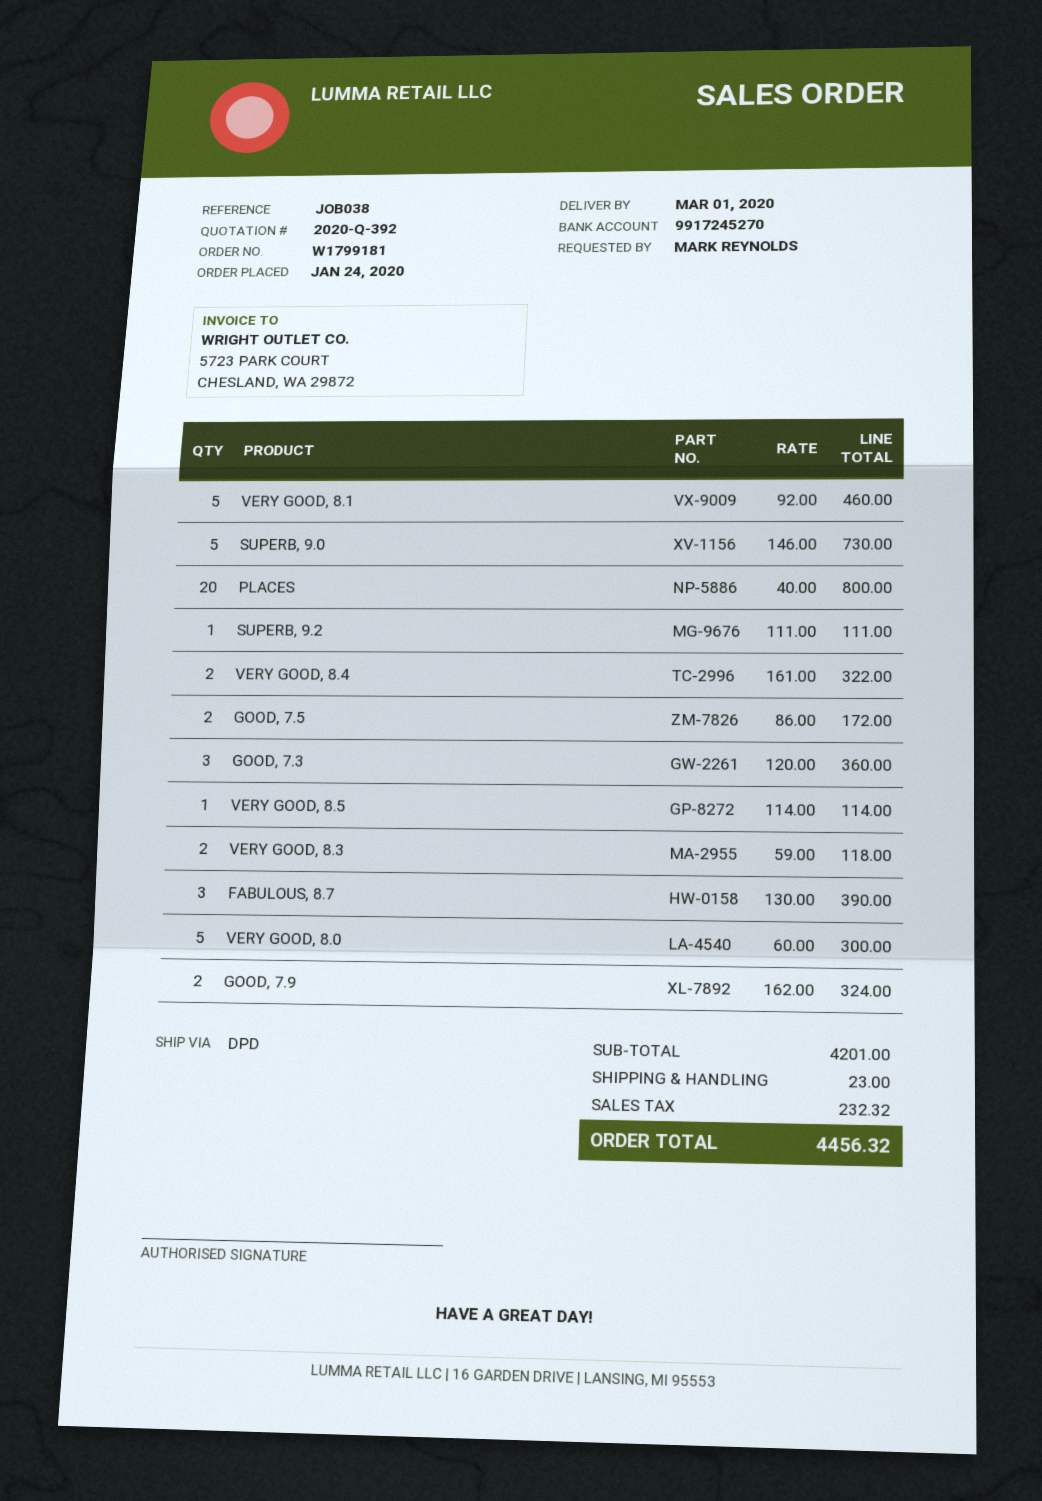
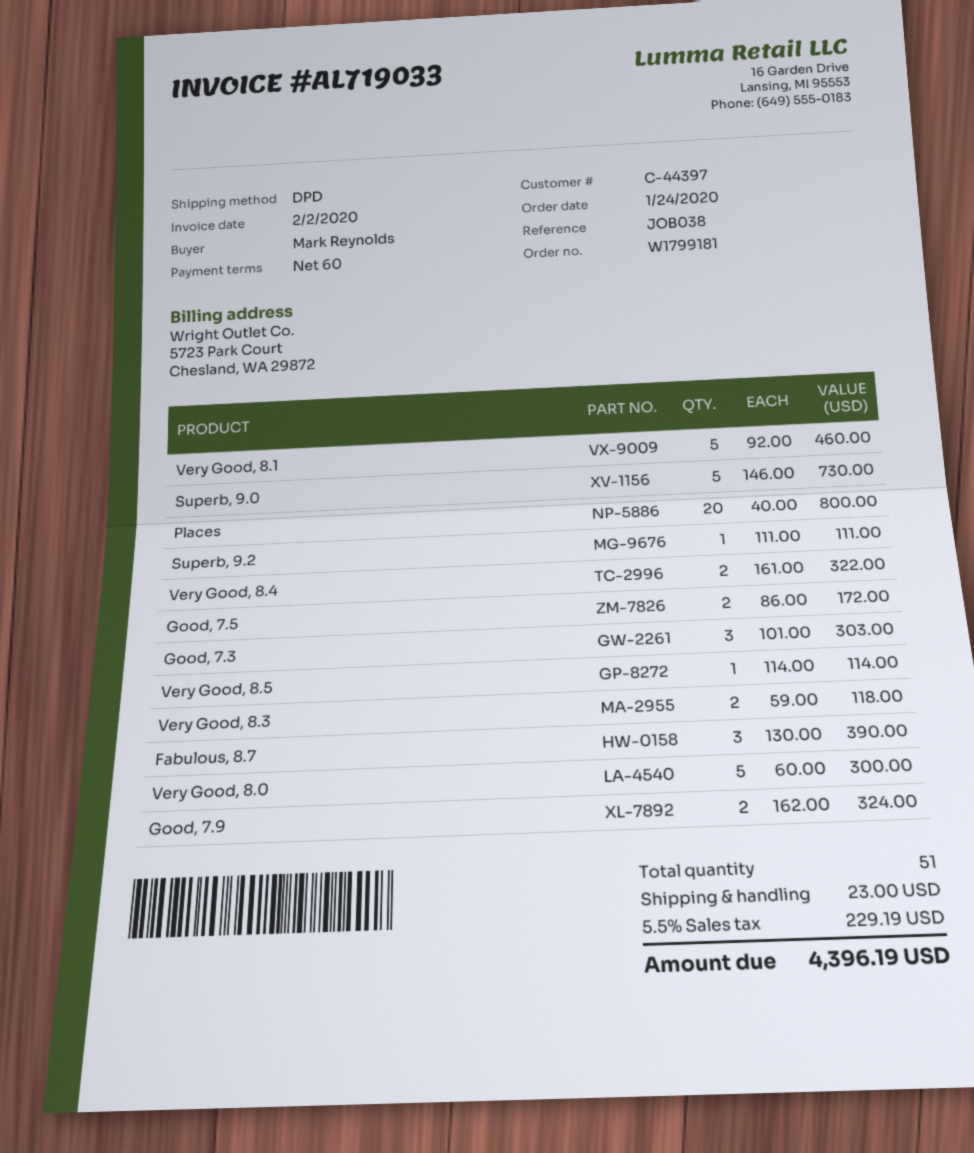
GOOD, 7.3: 3 x 120.00 = 360.00 -> 3 x 101.00 = 303.00
tax: 232.32 -> 229.19
total: 4456.32 -> 4396.19

